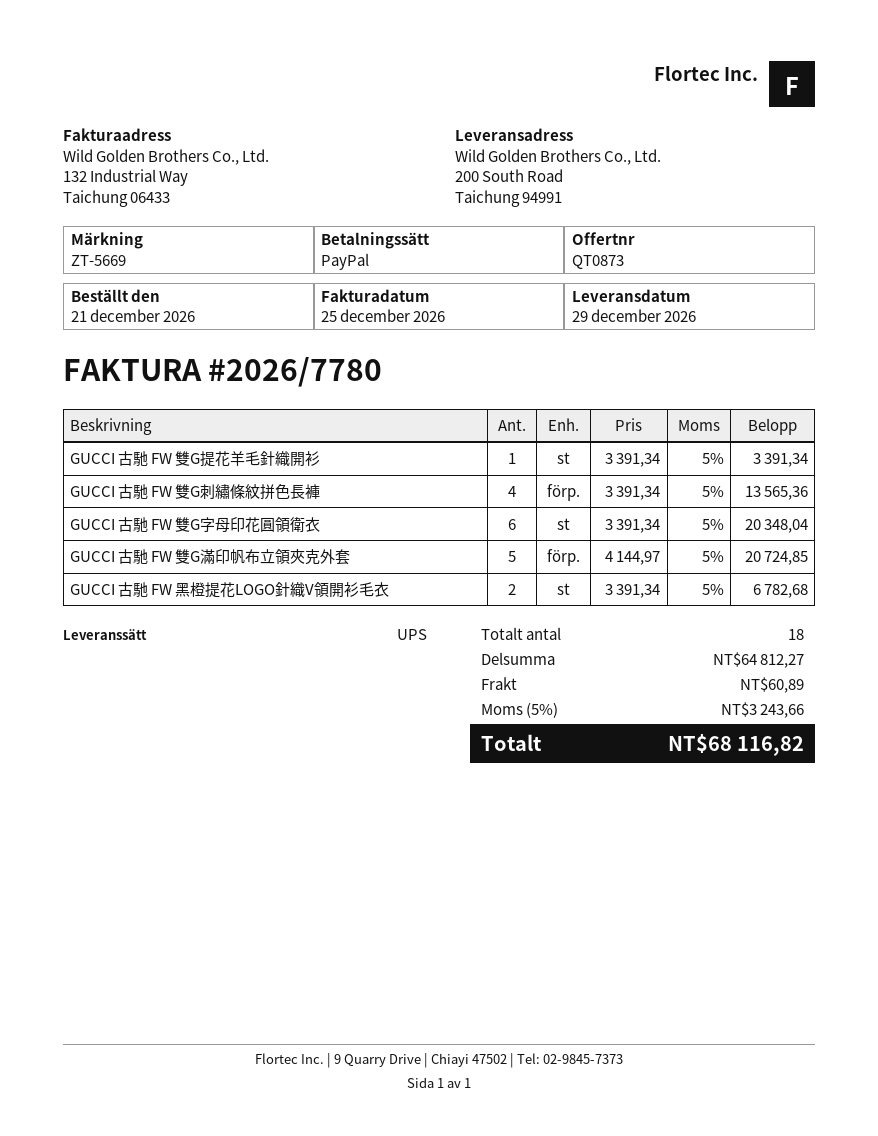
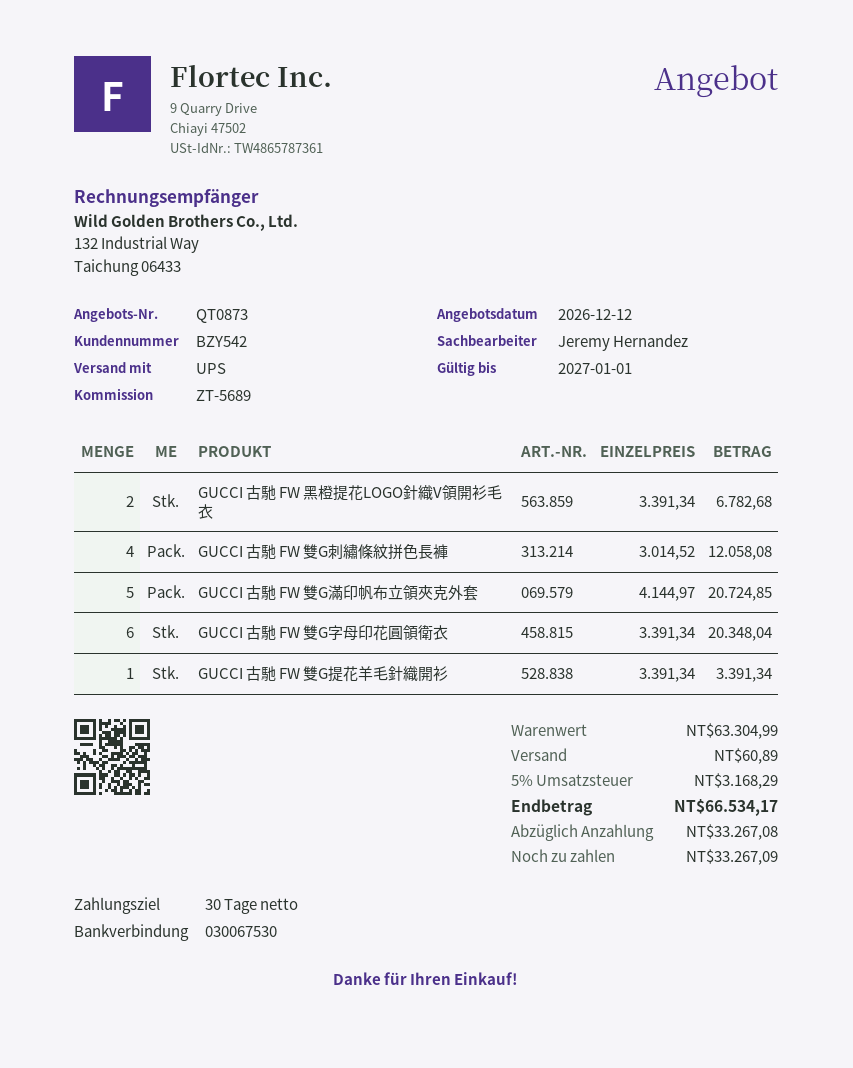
reference: ZT-5669 -> ZT-5689
GUCCI 古馳 FW 雙G刺繡條紋拼色長褲: 4 x 3391.34 = 13565.36 -> 4 x 3014.52 = 12058.08
subtotal: 64812.27 -> 63304.99
tax: 5% = 3243.66 -> 5% = 3168.29
total: 68116.82 -> 66534.17

